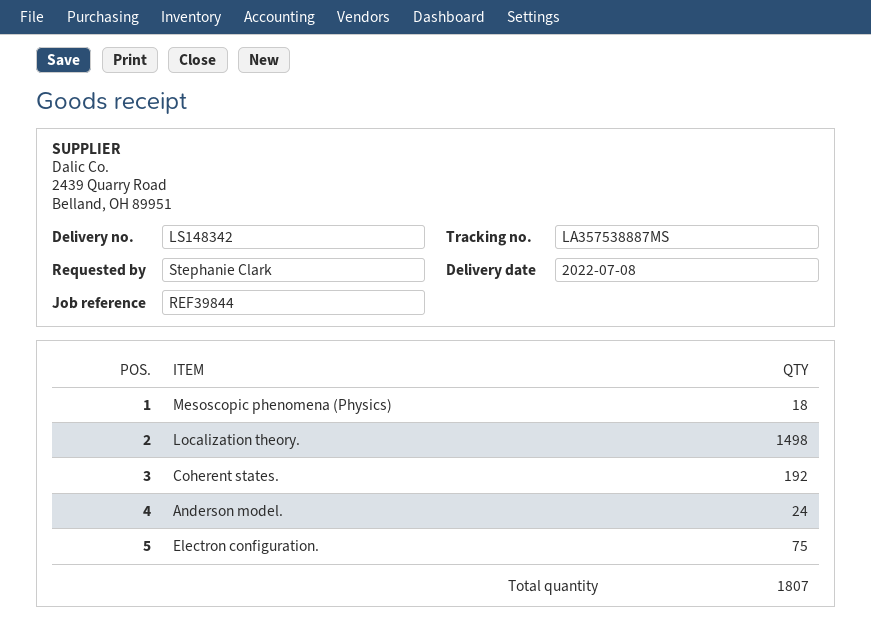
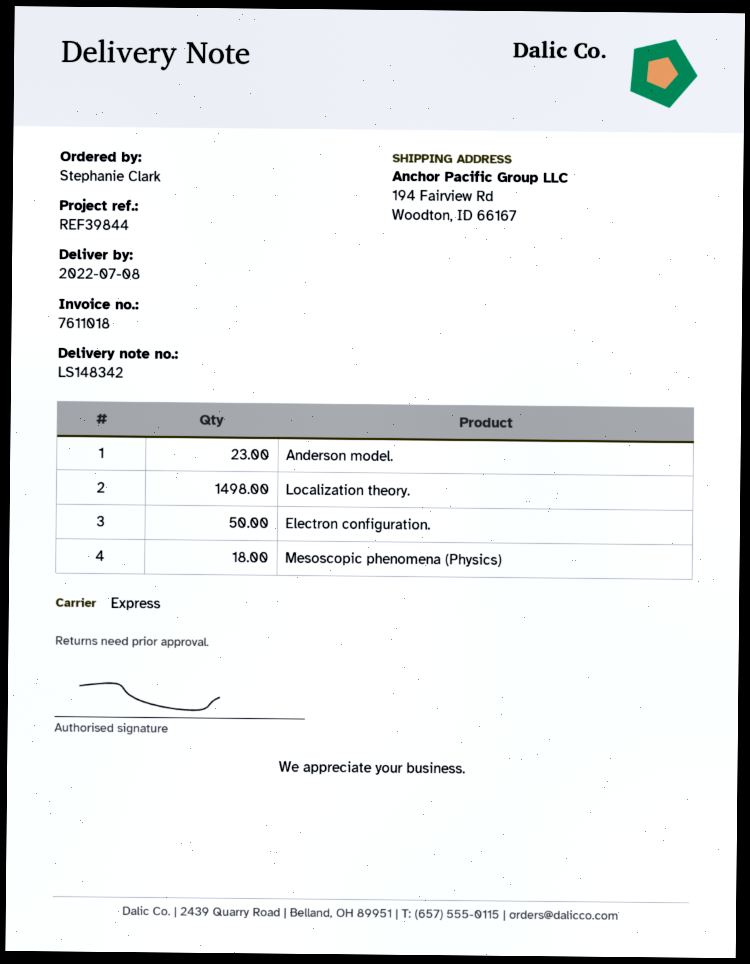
Coherent states.: 192 -> none
Anderson model.: 24 -> 23
Electron configuration.: 75 -> 50

